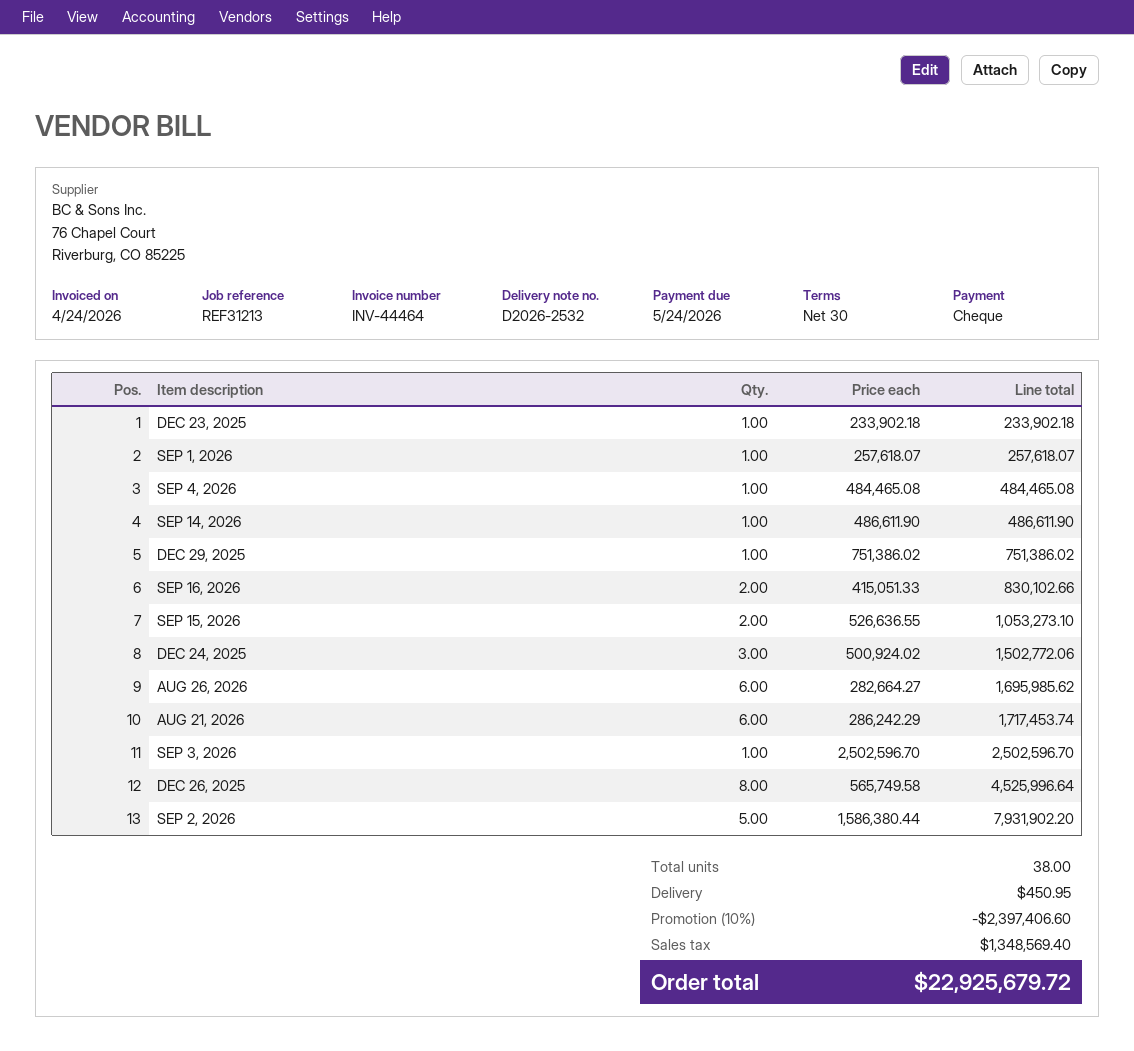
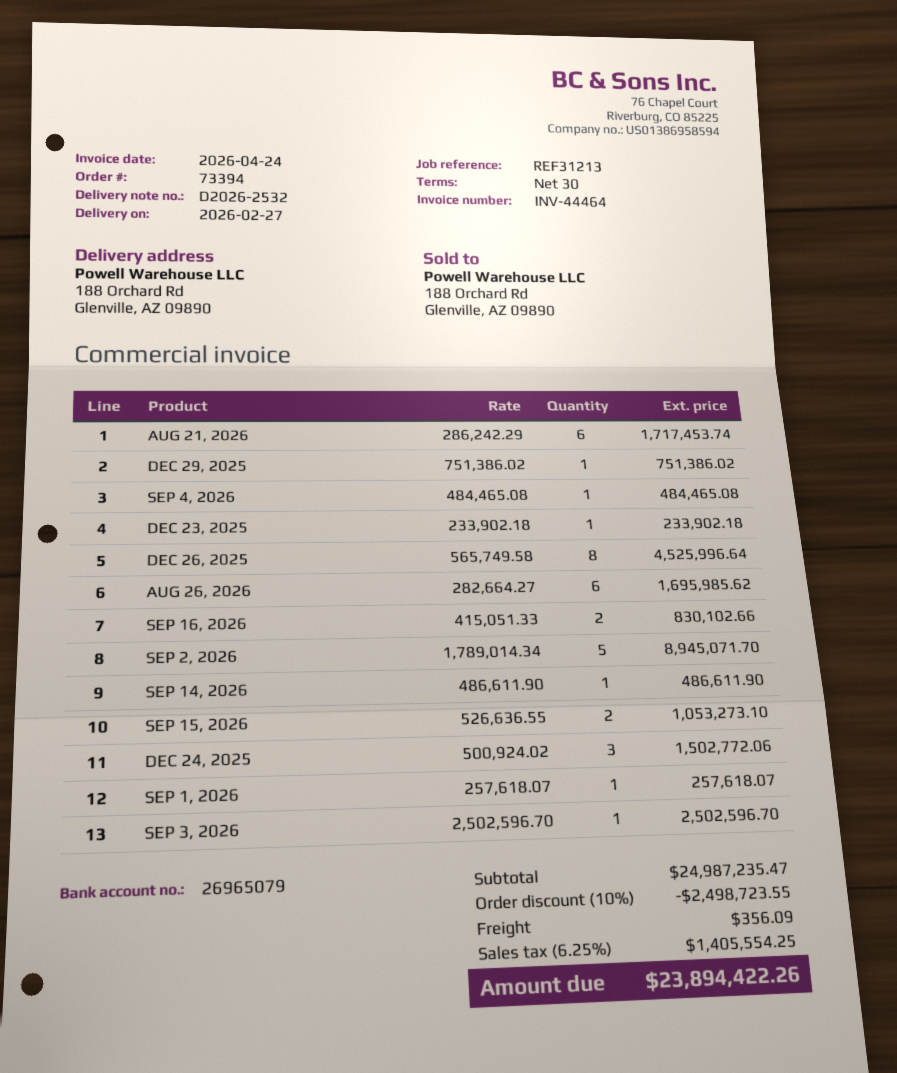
SEP 2, 2026: 5 x 1586380.44 = 7931902.20 -> 5 x 1789014.34 = 8945071.70
discount: 10% = 2397406.60 -> 10% = 2498723.55
shipping: 450.95 -> 356.09
tax: 1348569.40 -> 1405554.25
total: 22925679.72 -> 23894422.26

